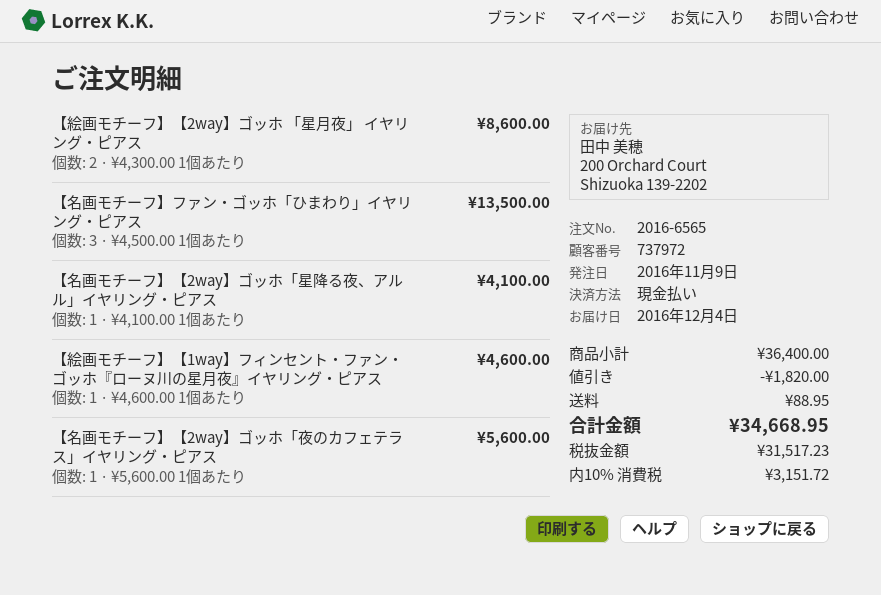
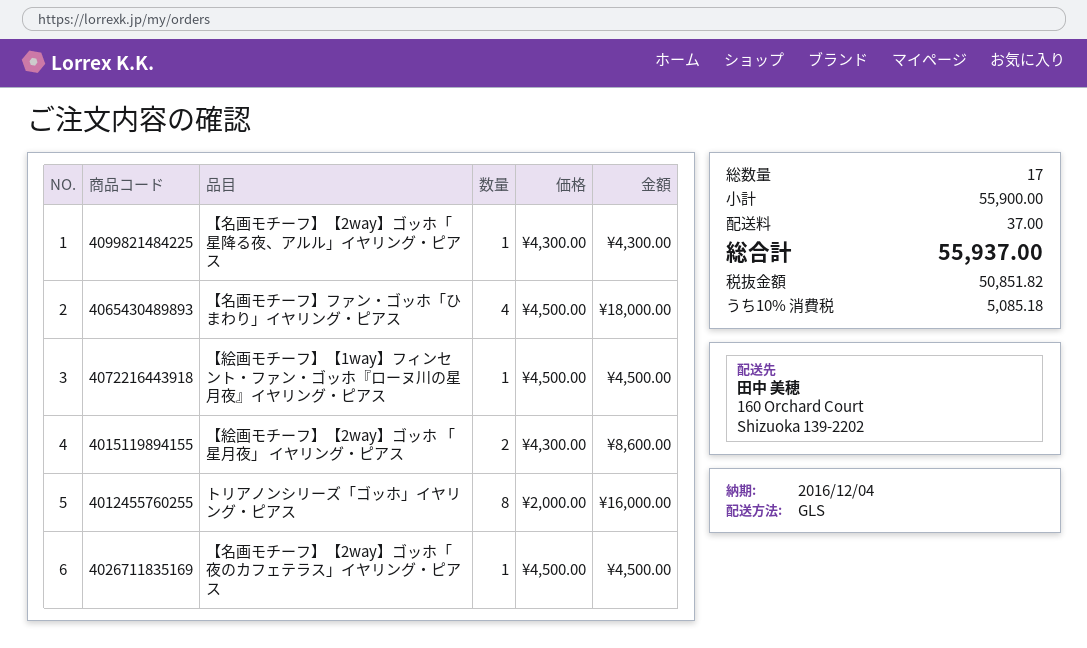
ship to: 200 Orchard Court, Shizuoka 139-2202 -> 160 Orchard Court, Shizuoka 139-2202
【名画モチーフ】ファン・ゴッホ「ひまわり」イヤリング・ピアス: 3 x 4500.00 = 13500.00 -> 4 x 4500.00 = 18000.00
【名画モチーフ】【2way】ゴッホ「星降る夜、アルル」イヤリング・ピアス: 1 x 4100.00 = 4100.00 -> 1 x 4300.00 = 4300.00
【絵画モチーフ】【1way】フィンセント・ファン・ゴッホ『ローヌ川の星月夜』イヤリング・ピアス: 1 x 4600.00 = 4600.00 -> 1 x 4500.00 = 4500.00
【名画モチーフ】【2way】ゴッホ「夜のカフェテラス」イヤリング・ピアス: 1 x 5600.00 = 5600.00 -> 1 x 4500.00 = 4500.00
トリアノンシリーズ「ゴッホ」イヤリング・ピアス: none -> 8 x 2000.00 = 16000.00
subtotal: 36400.00 -> 55900.00
discount: 1820.00 -> none
shipping: 88.95 -> 37.00
net: 31517.23 -> 50851.82
tax: 10% = 3151.72 -> 10% = 5085.18
total: 34668.95 -> 55937.00

